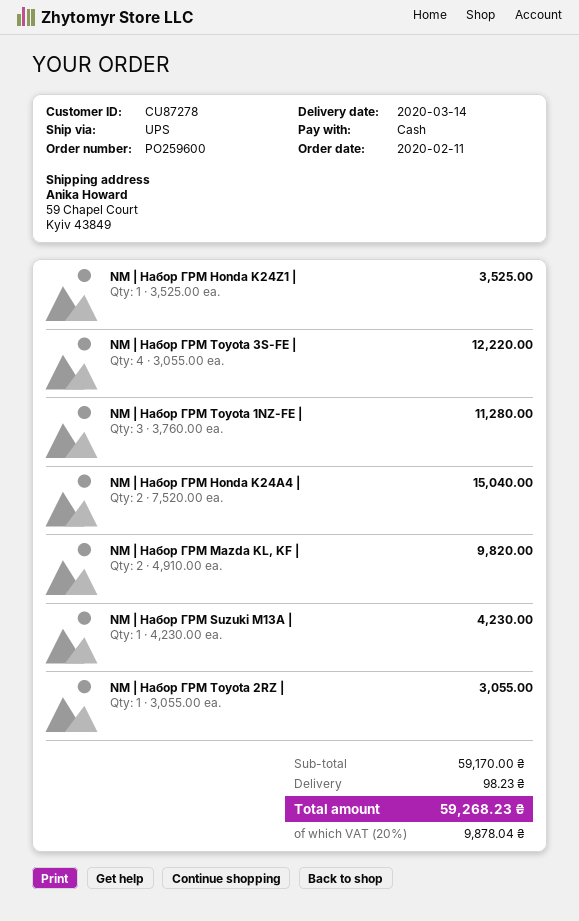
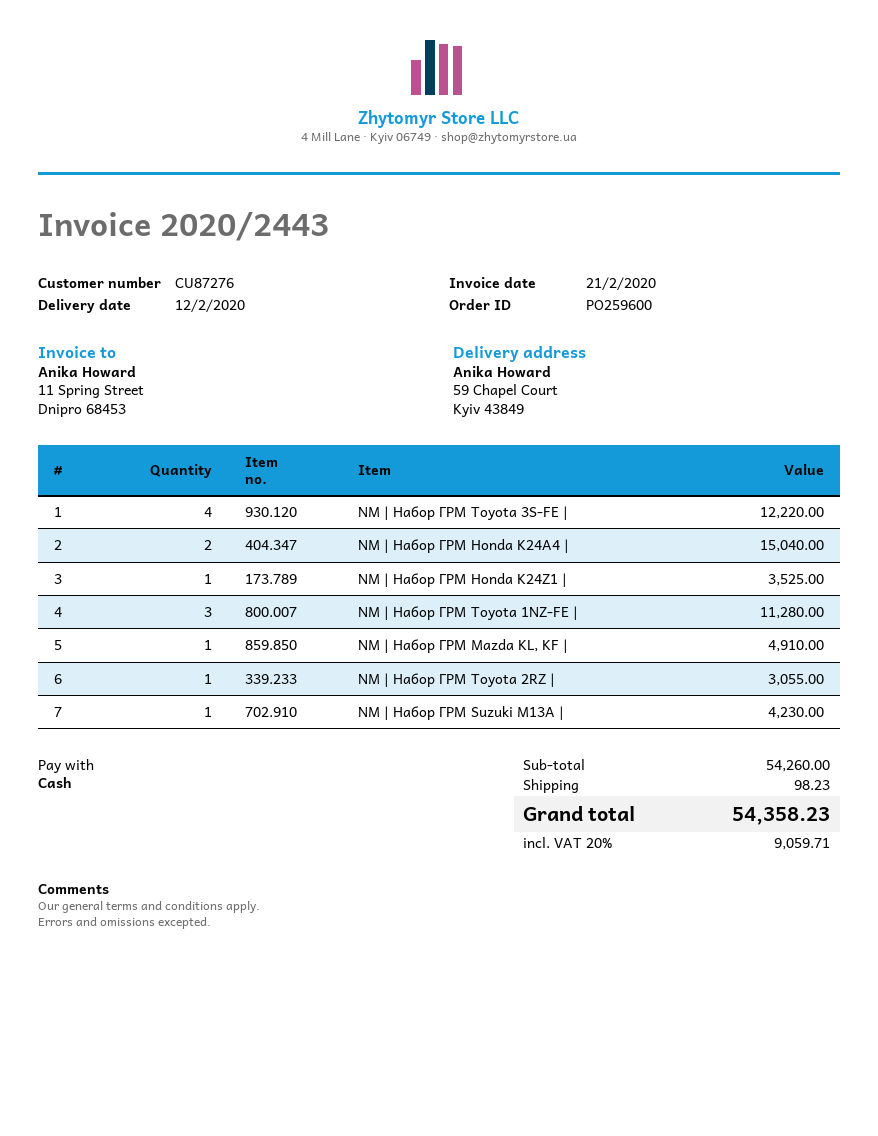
delivery date: 2020-03-14 -> 2020-02-12
customer number: CU87278 -> CU87276
NM | Набор ГРМ Mazda KL, KF |: 2 for 9820.00 -> 1 for 4910.00
subtotal: 59170.00 -> 54260.00
tax: 20% = 9878.04 -> 20% = 9059.71
total: 59268.23 -> 54358.23

